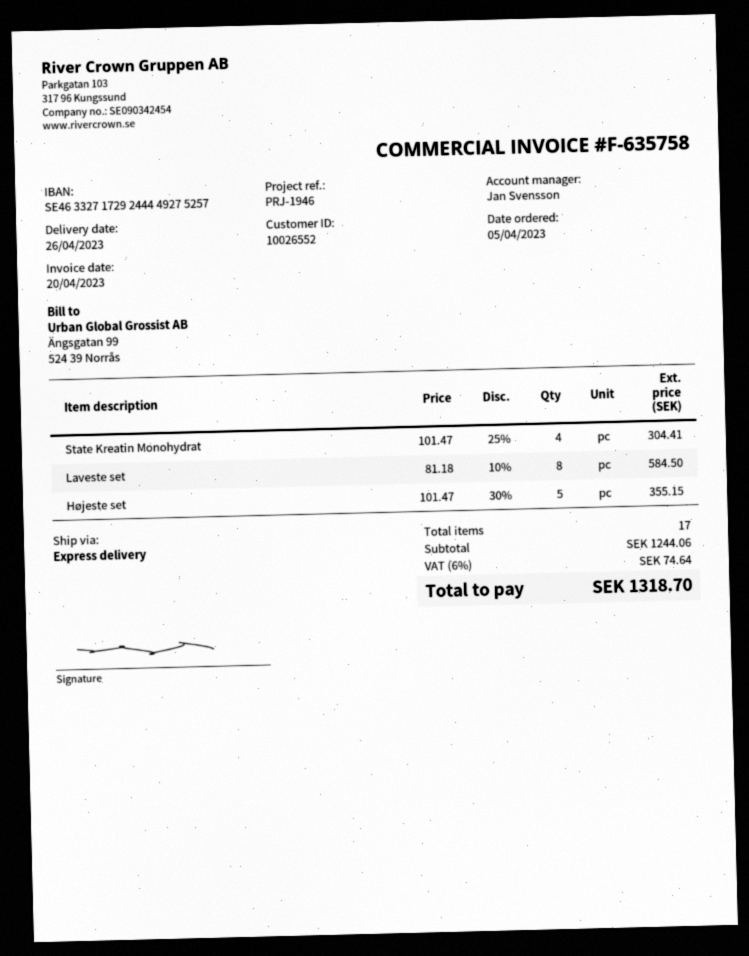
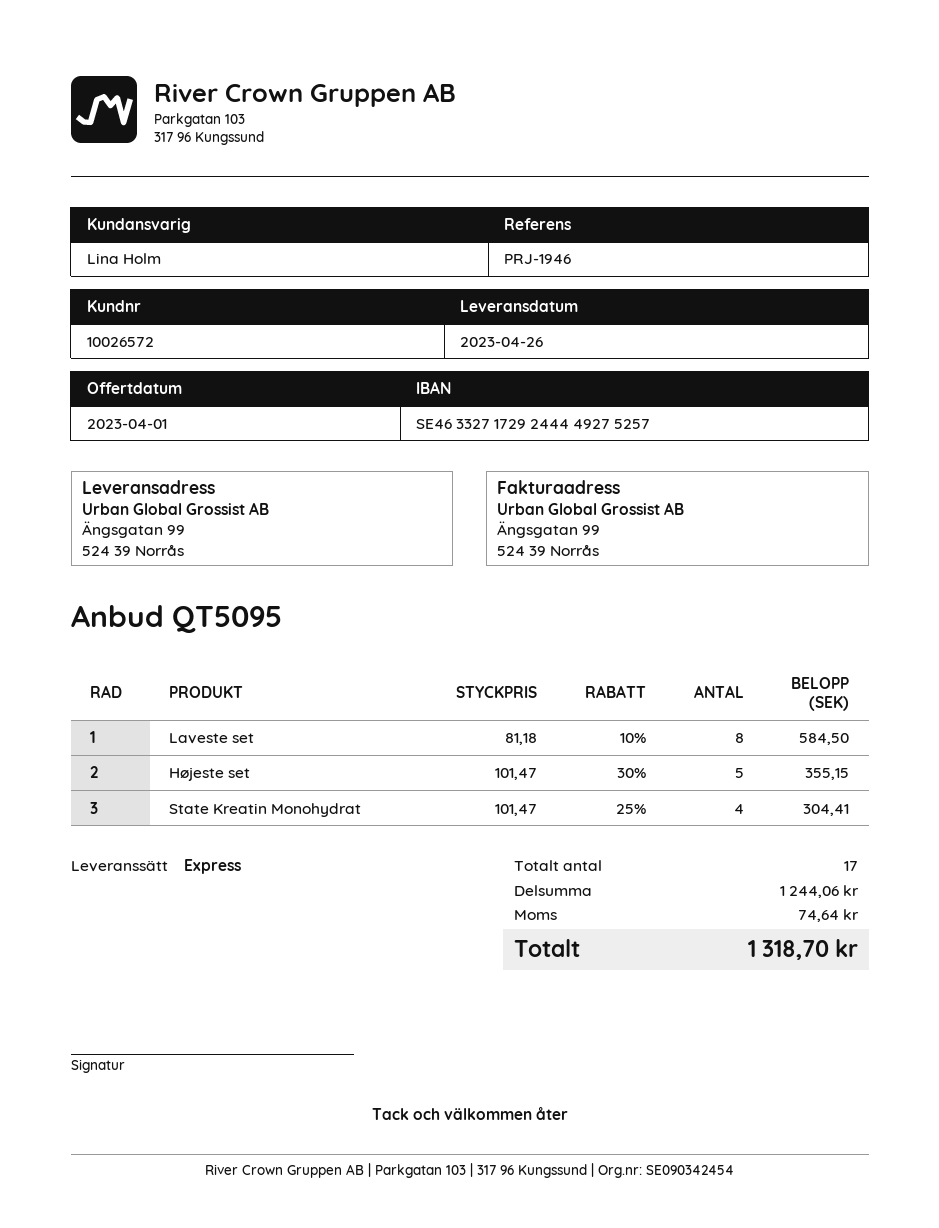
customer number: 10026552 -> 10026572
sales rep: Jan Svensson -> Lina Holm

